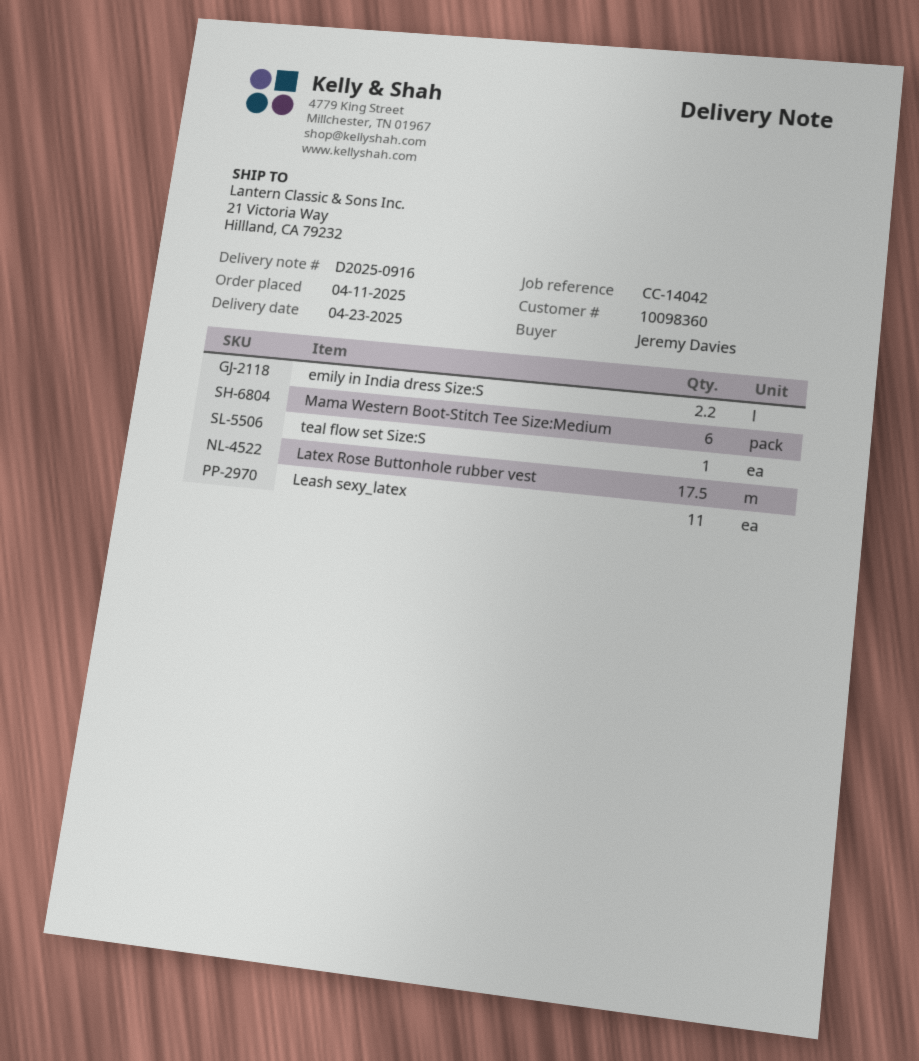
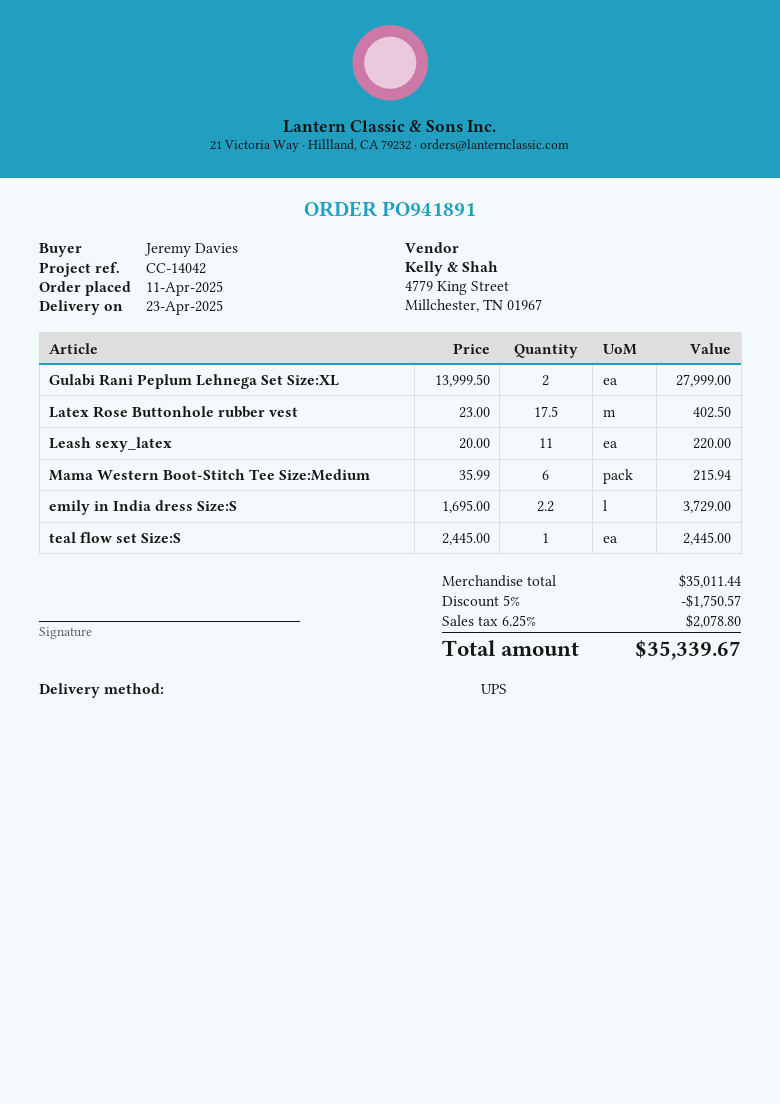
Gulabi Rani Peplum Lehnega Set Size:XL: none -> 2

